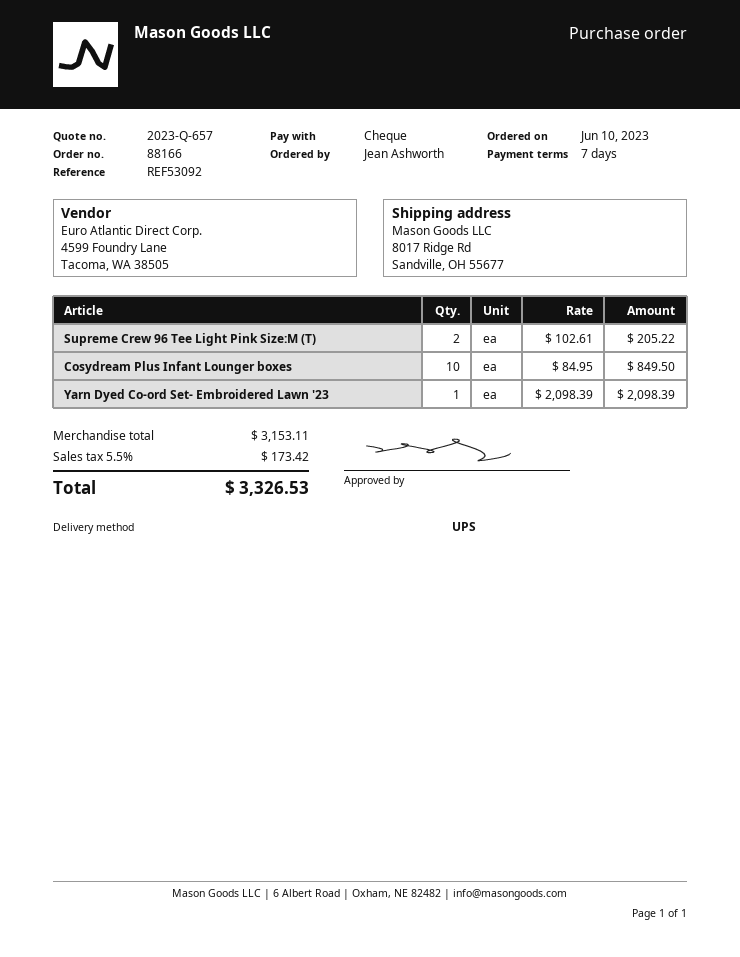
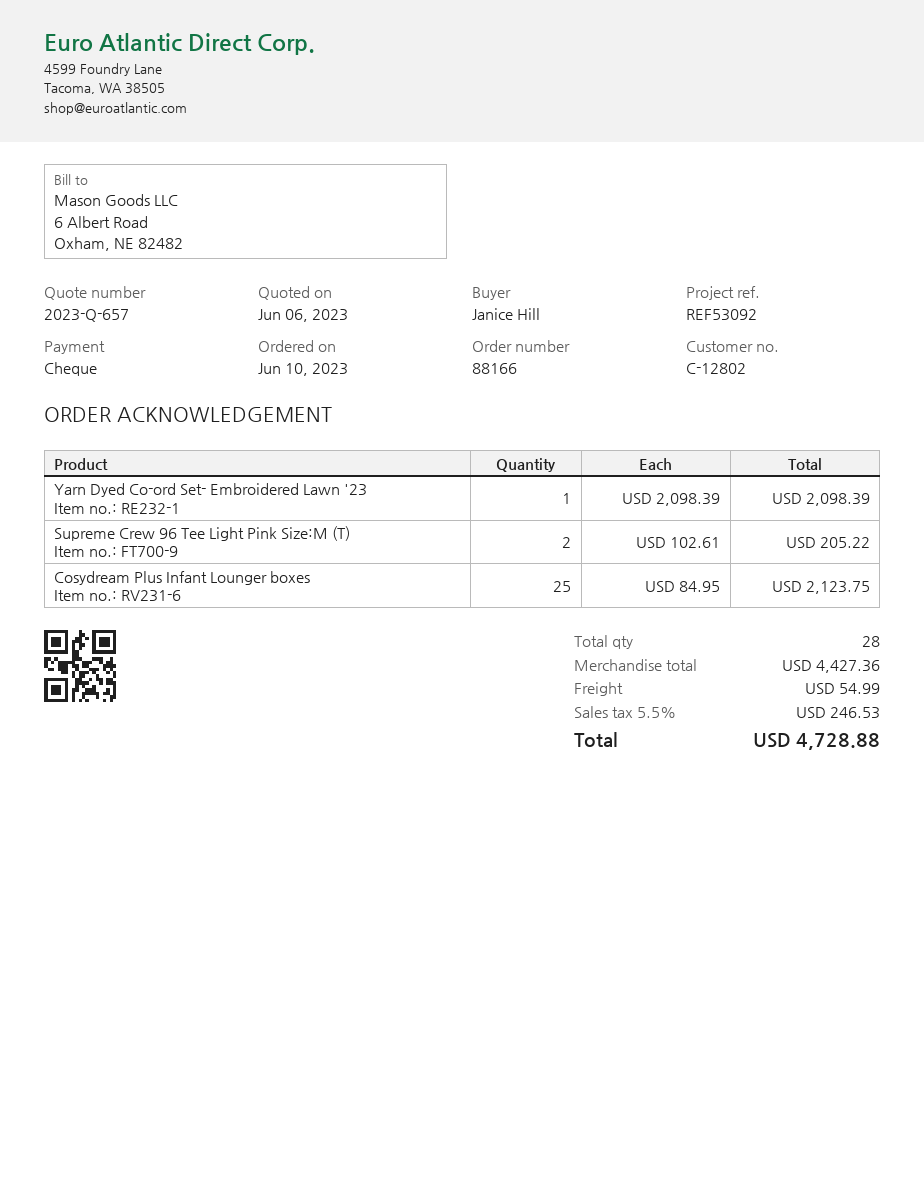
ordered by: Jean Ashworth -> Janice Hill
Cosydream Plus Infant Lounger boxes: 10 x 84.95 = 849.50 -> 25 x 84.95 = 2123.75
subtotal: 3153.11 -> 4427.36
shipping: none -> 54.99
tax: 5.5% = 173.42 -> 5.5% = 246.53
total: 3326.53 -> 4728.88

